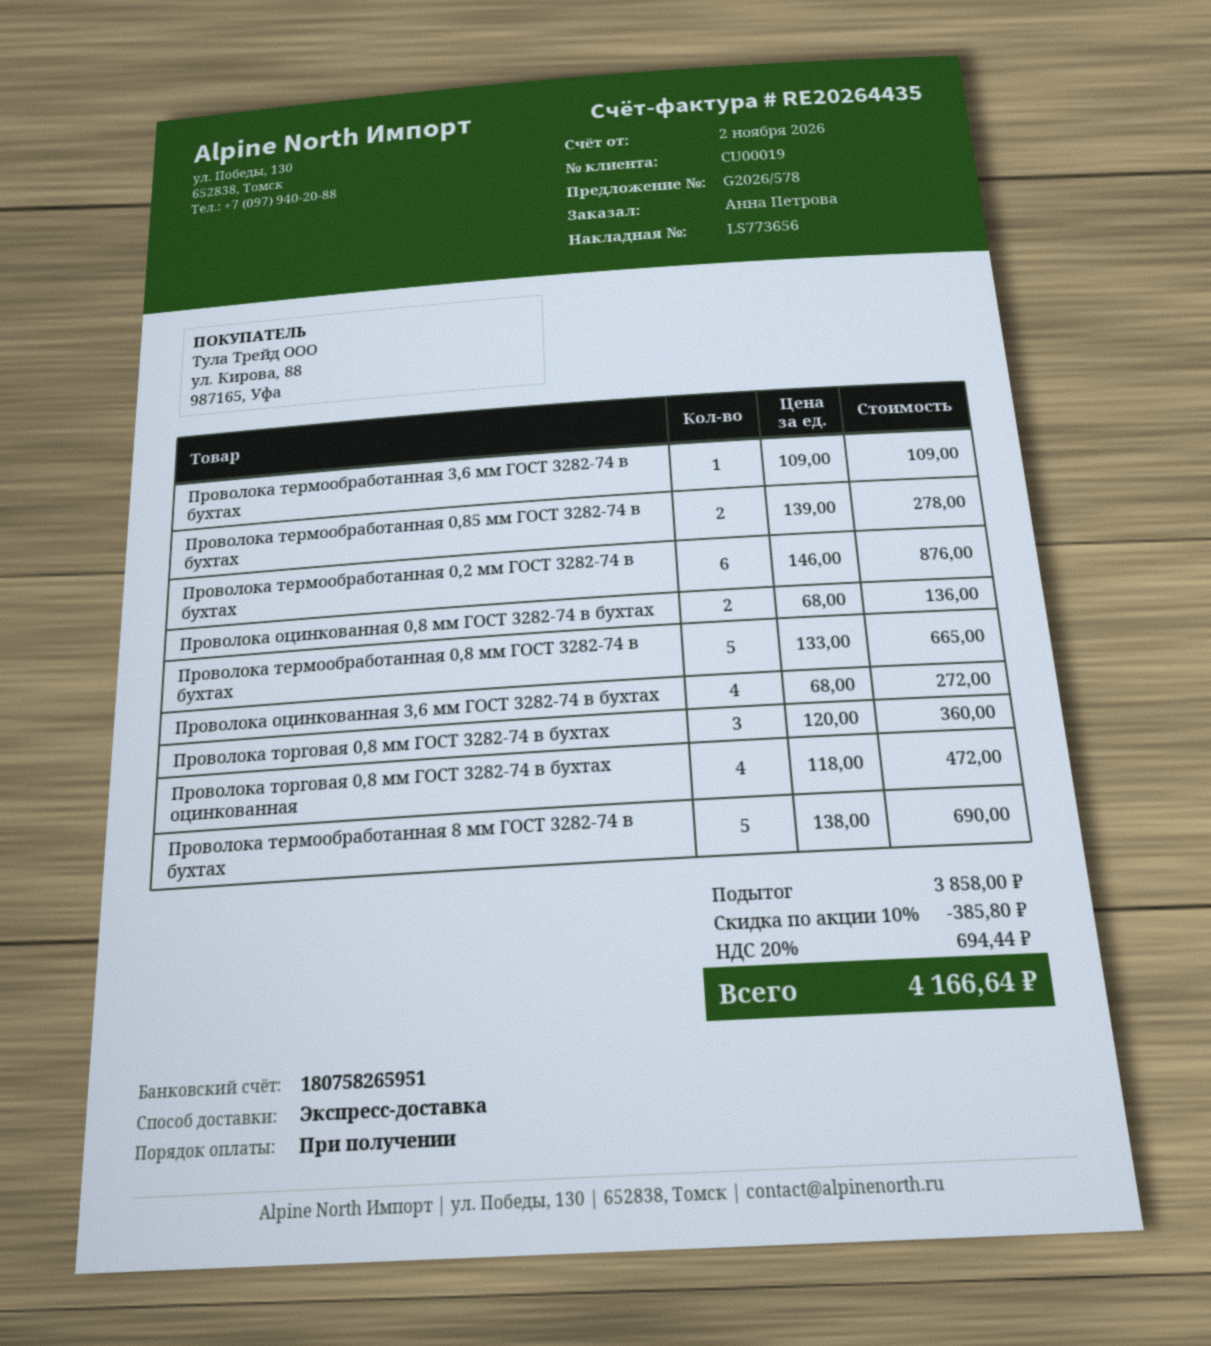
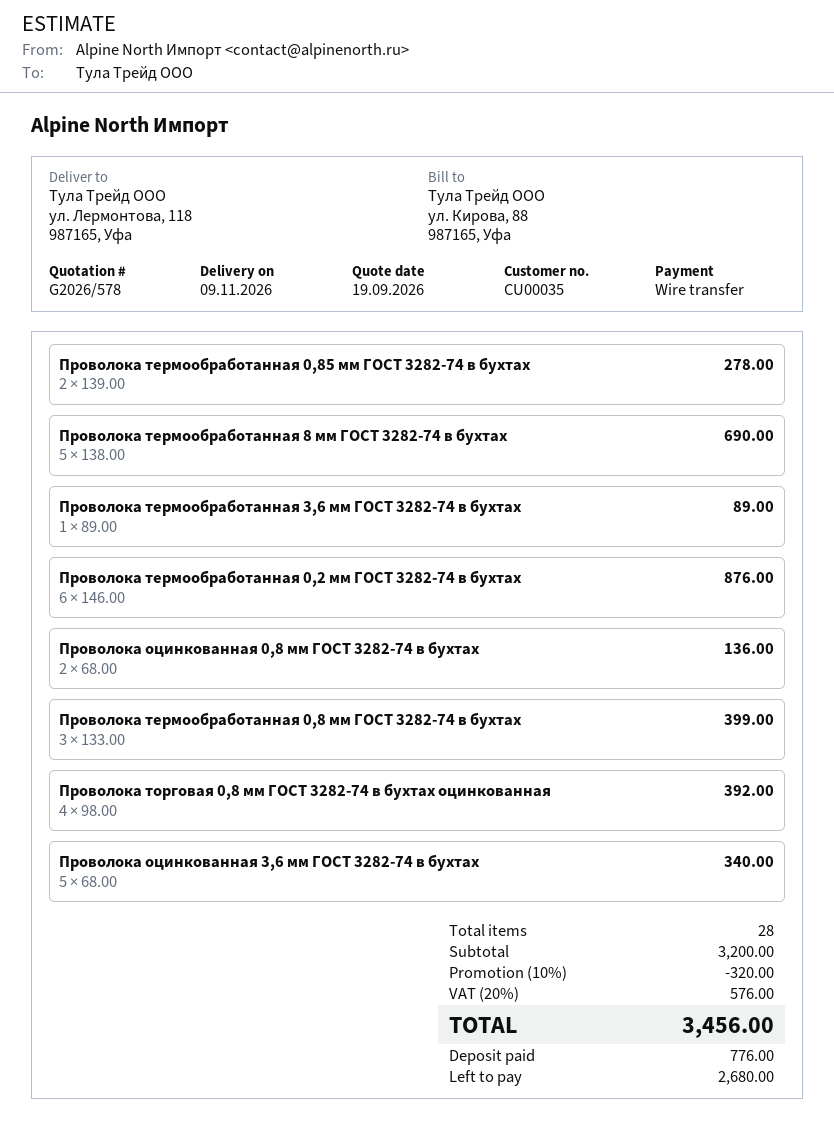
customer number: CU00019 -> CU00035
Проволока термообработанная 3,6 мм ГОСТ 3282-74 в бухтах: 1 x 109.00 = 109.00 -> 1 x 89.00 = 89.00
Проволока термообработанная 0,8 мм ГОСТ 3282-74 в бухтах: 5 x 133.00 = 665.00 -> 3 x 133.00 = 399.00
Проволока оцинкованная 3,6 мм ГОСТ 3282-74 в бухтах: 4 x 68.00 = 272.00 -> 5 x 68.00 = 340.00
Проволока торговая 0,8 мм ГОСТ 3282-74 в бухтах: 3 x 120.00 = 360.00 -> none
Проволока торговая 0,8 мм ГОСТ 3282-74 в бухтах оцинкованная: 4 x 118.00 = 472.00 -> 4 x 98.00 = 392.00
subtotal: 3858.00 -> 3200.00
discount: 10% = 385.80 -> 10% = 320.00
tax: 20% = 694.44 -> 20% = 576.00
total: 4166.64 -> 3456.00

